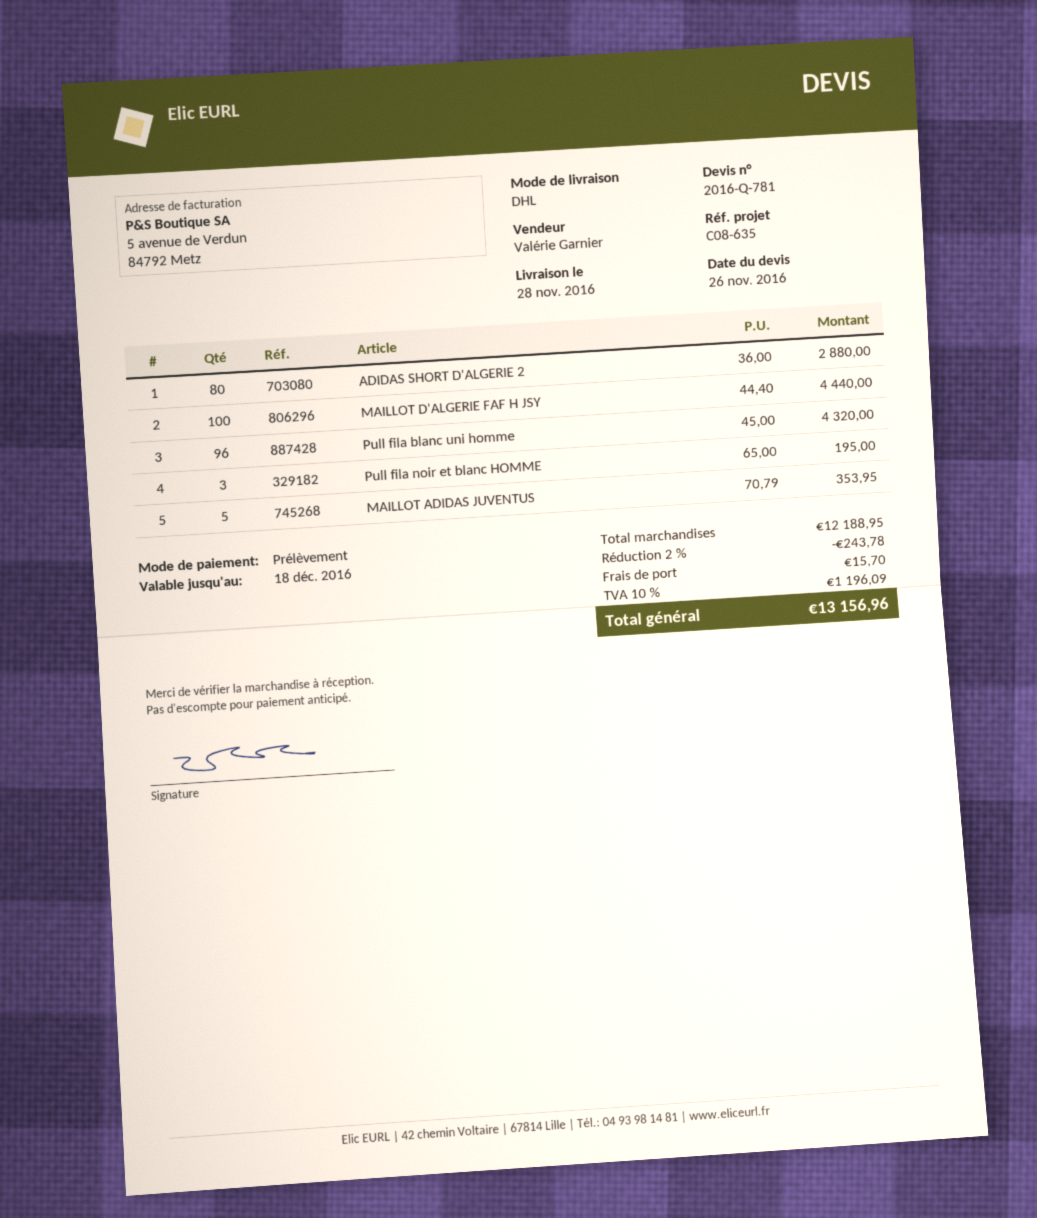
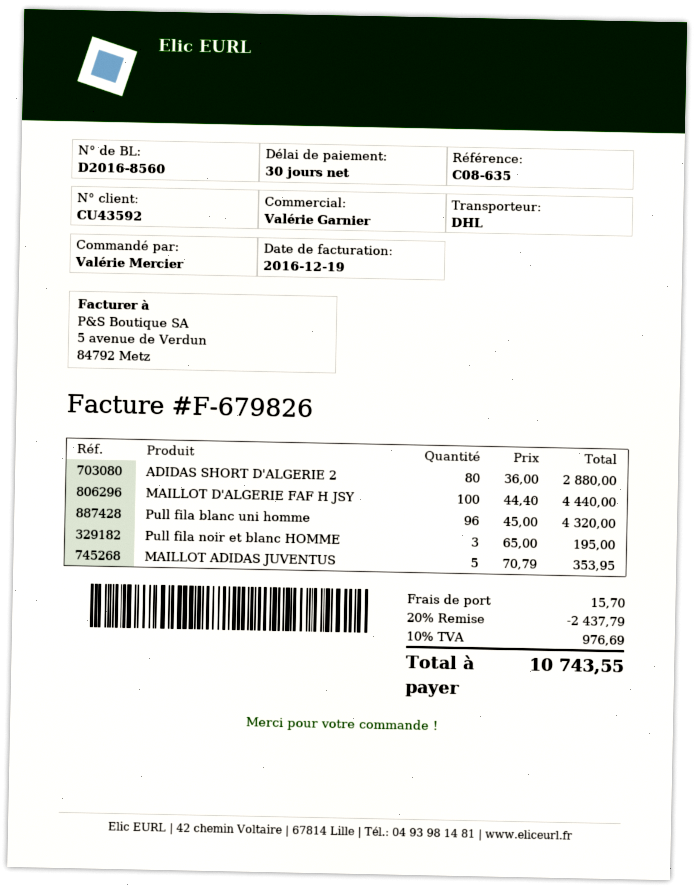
discount: 2% = 243.78 -> 20% = 2437.79
tax: 10% = 1196.09 -> 10% = 976.69
total: 13156.96 -> 10743.55

